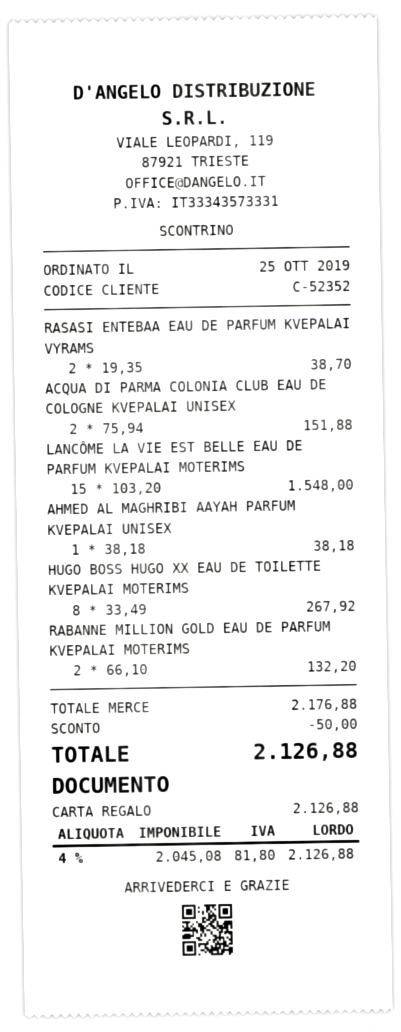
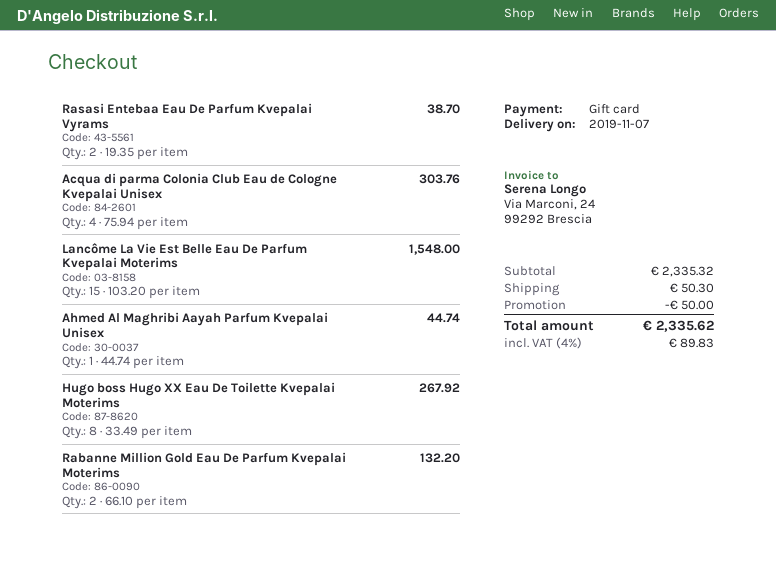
ACQUA DI PARMA COLONIA CLUB EAU DE COLOGNE KVEPALAI UNISEX: 2 x 75.94 = 151.88 -> 4 x 75.94 = 303.76
AHMED AL MAGHRIBI AAYAH PARFUM KVEPALAI UNISEX: 1 x 38.18 = 38.18 -> 1 x 44.74 = 44.74
subtotal: 2176.88 -> 2335.32
shipping: none -> 50.30
tax: 4% = 81.80 -> 4% = 89.83
total: 2126.88 -> 2335.62

